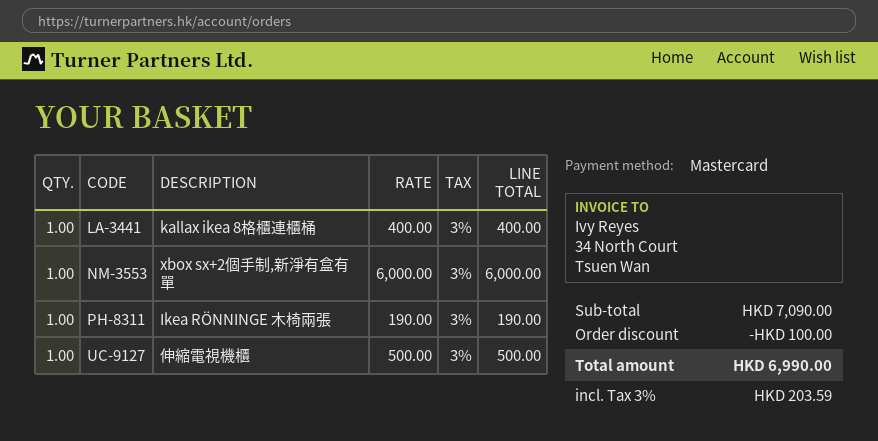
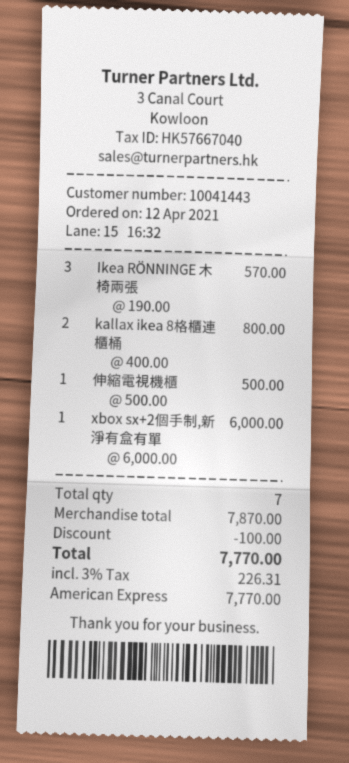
payment method: Mastercard -> American Express
kallax ikea 8格櫃連櫃桶: 1 x 400.00 = 400.00 -> 2 x 400.00 = 800.00
Ikea RÖNNINGE 木椅兩張: 1 x 190.00 = 190.00 -> 3 x 190.00 = 570.00
subtotal: 7090.00 -> 7870.00
tax: 3% = 203.59 -> 3% = 226.31
total: 6990.00 -> 7770.00

